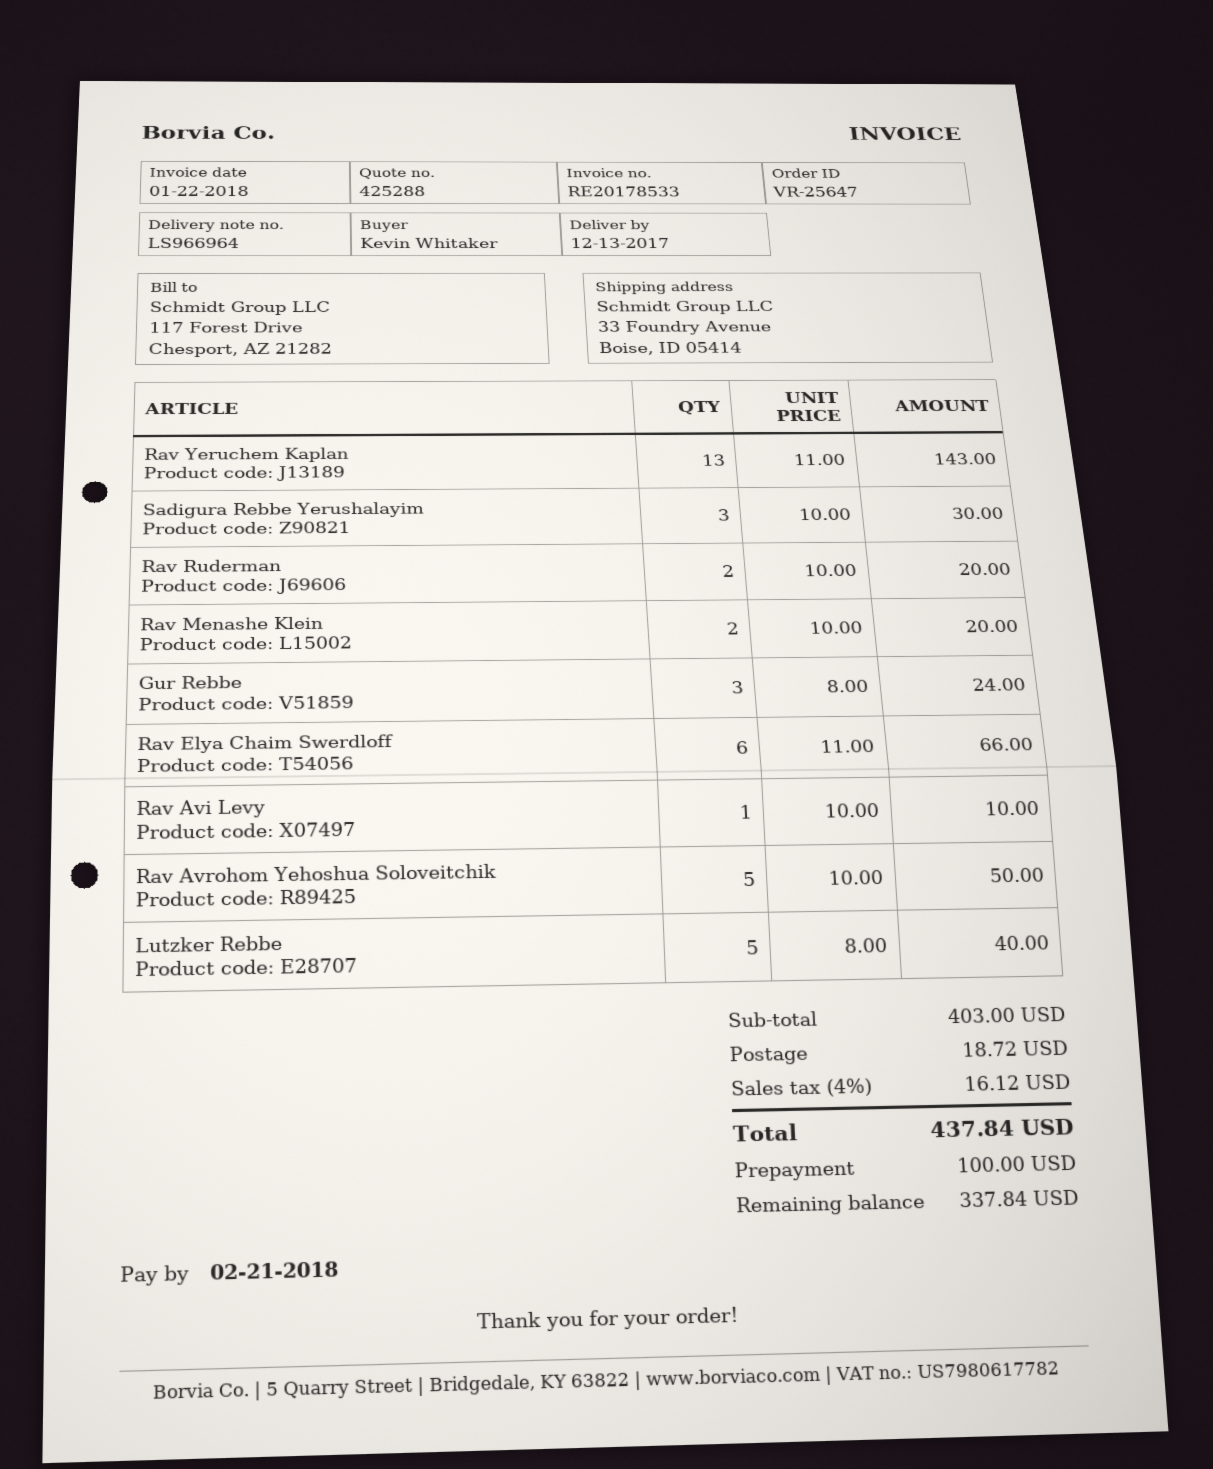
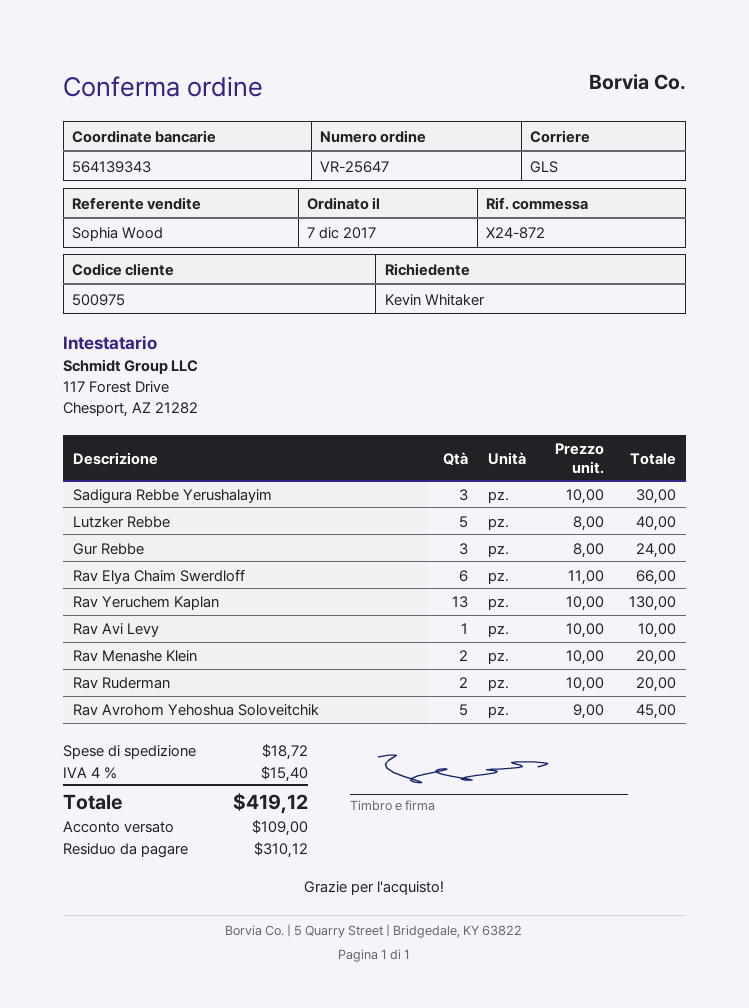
Rav Yeruchem Kaplan: 13 x 11.00 = 143.00 -> 13 x 10.00 = 130.00
Rav Avrohom Yehoshua Soloveitchik: 5 x 10.00 = 50.00 -> 5 x 9.00 = 45.00
tax: 4% = 16.12 -> 4% = 15.40
total: 437.84 -> 419.12
deposit: 100.00 -> 109.00
balance: 337.84 -> 310.12

